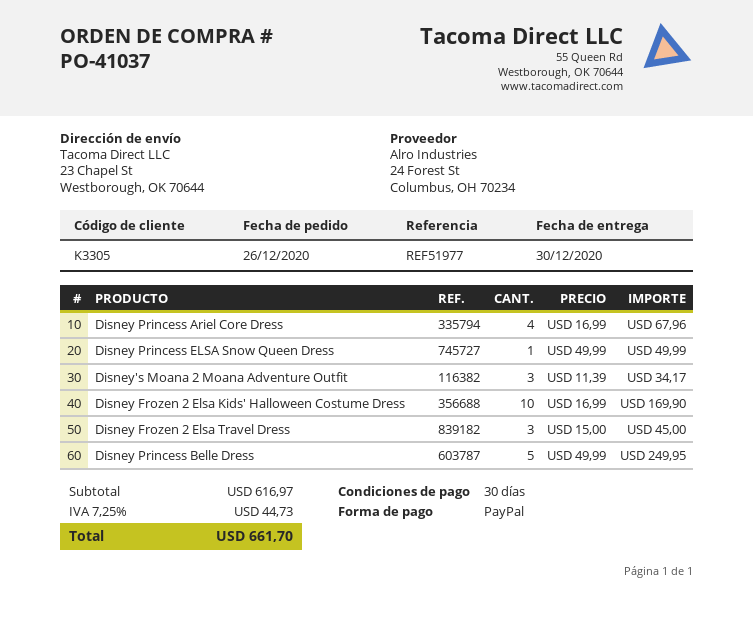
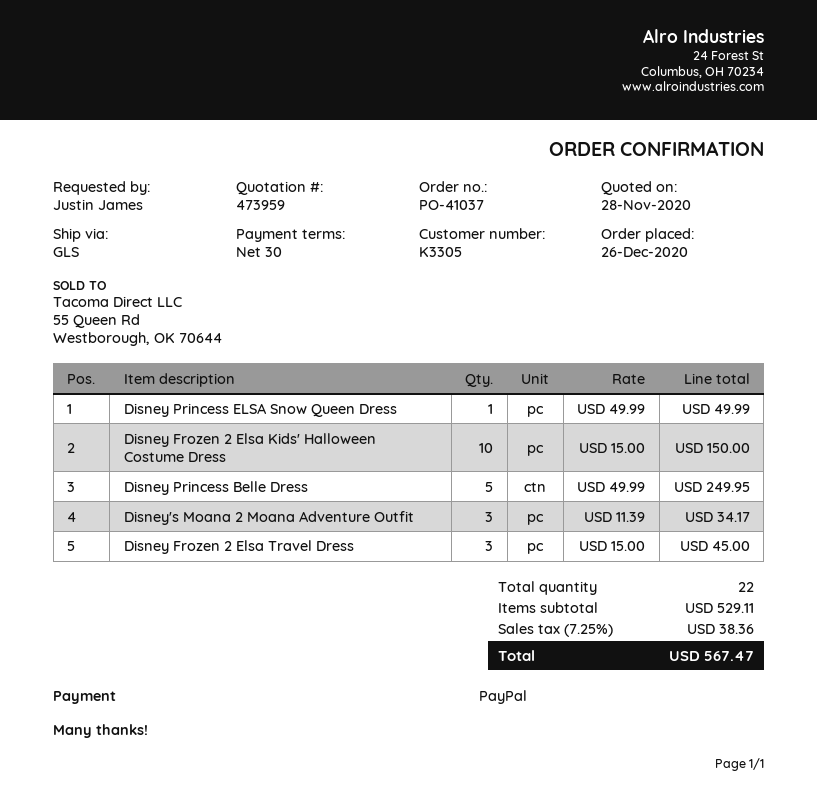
Disney Princess Ariel Core Dress: 4 x 16.99 = 67.96 -> none
Disney Frozen 2 Elsa Kids' Halloween Costume Dress: 10 x 16.99 = 169.90 -> 10 x 15.00 = 150.00
subtotal: 616.97 -> 529.11
tax: 7.25% = 44.73 -> 7.25% = 38.36
total: 661.70 -> 567.47

